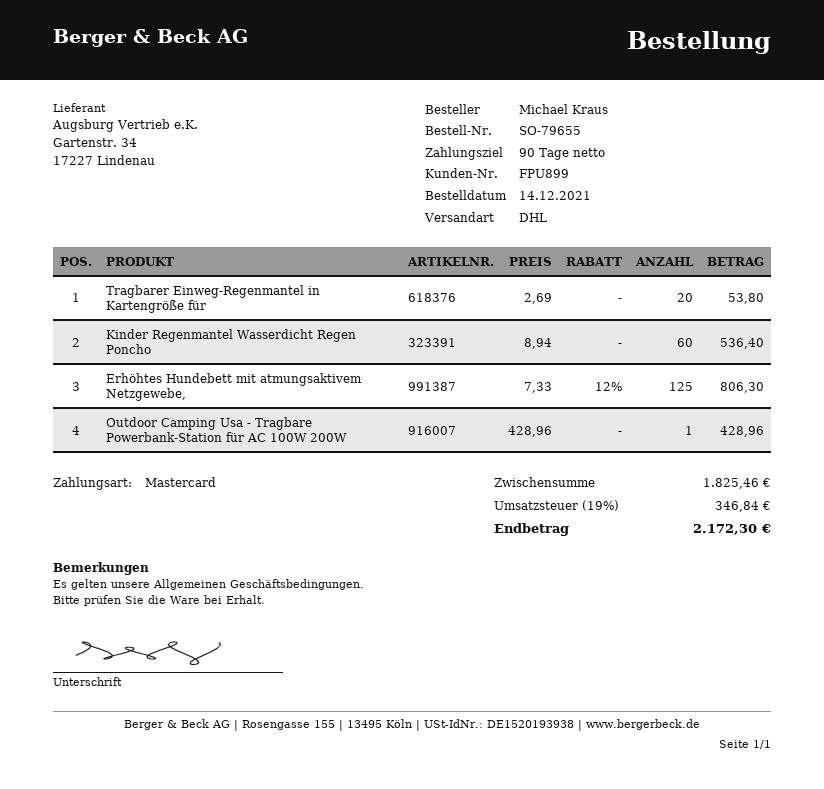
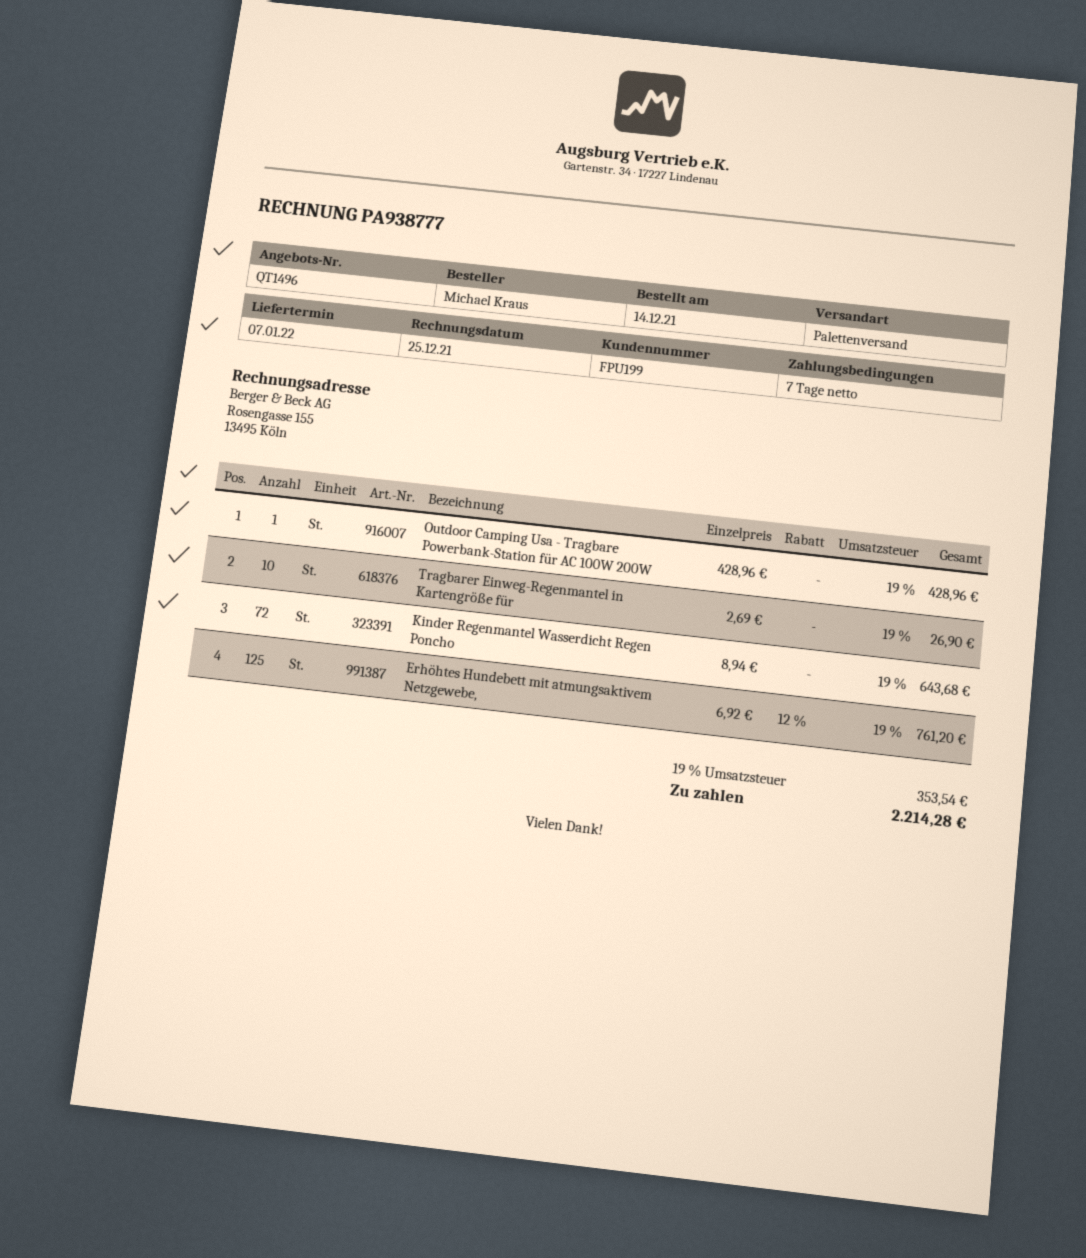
payment terms: 90 days -> 7 days
customer number: FPU899 -> FPU199
shipping method: DHL -> pallet freight
Tragbarer Einweg-Regenmantel in Kartengröße für: 20 x 2.69 = 53.80 -> 10 x 2.69 = 26.90
Kinder Regenmantel Wasserdicht Regen Poncho: 60 x 8.94 = 536.40 -> 72 x 8.94 = 643.68
Erhöhtes Hundebett mit atmungsaktivem Netzgewebe,: 125 x 7.33 - 12% = 806.30 -> 125 x 6.92 - 12% = 761.20
tax: 19% = 346.84 -> 19% = 353.54
total: 2172.30 -> 2214.28

